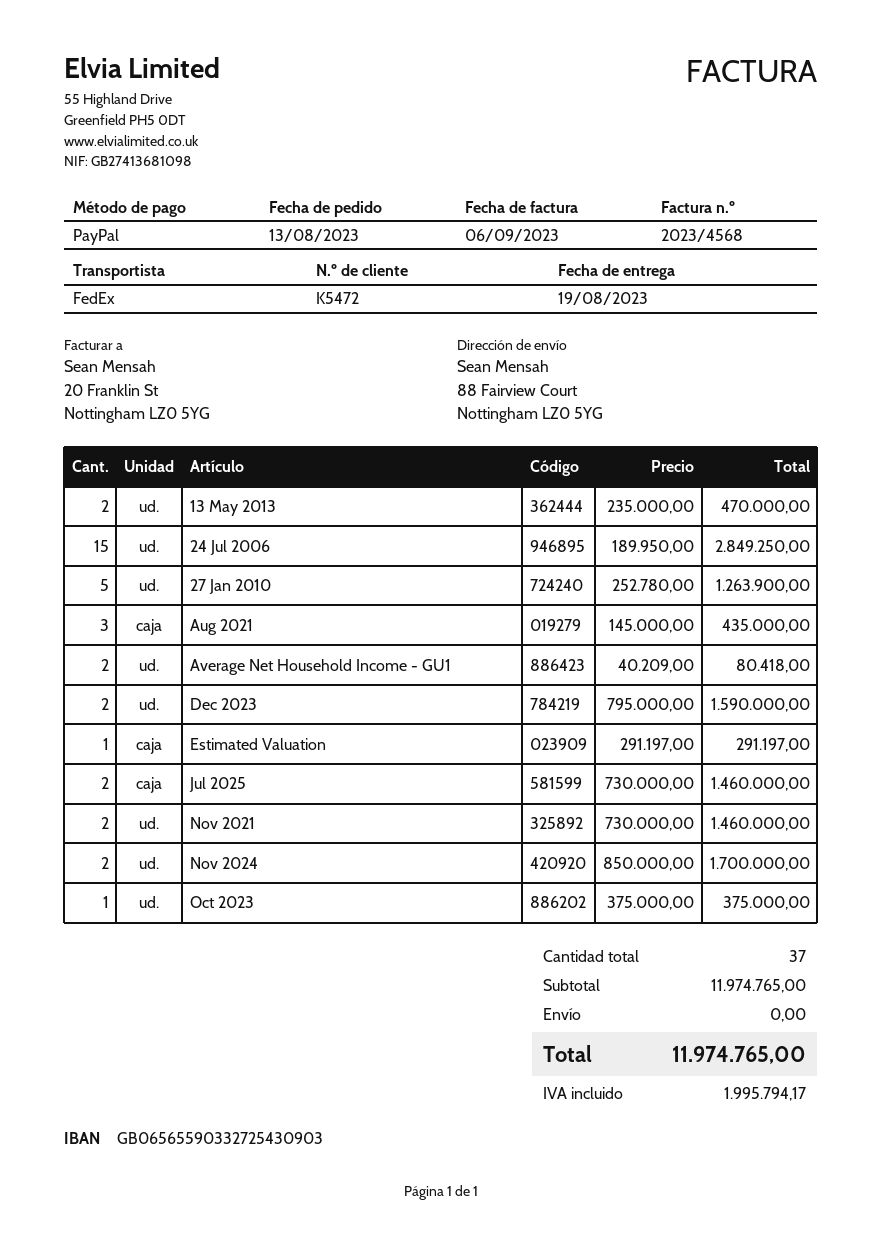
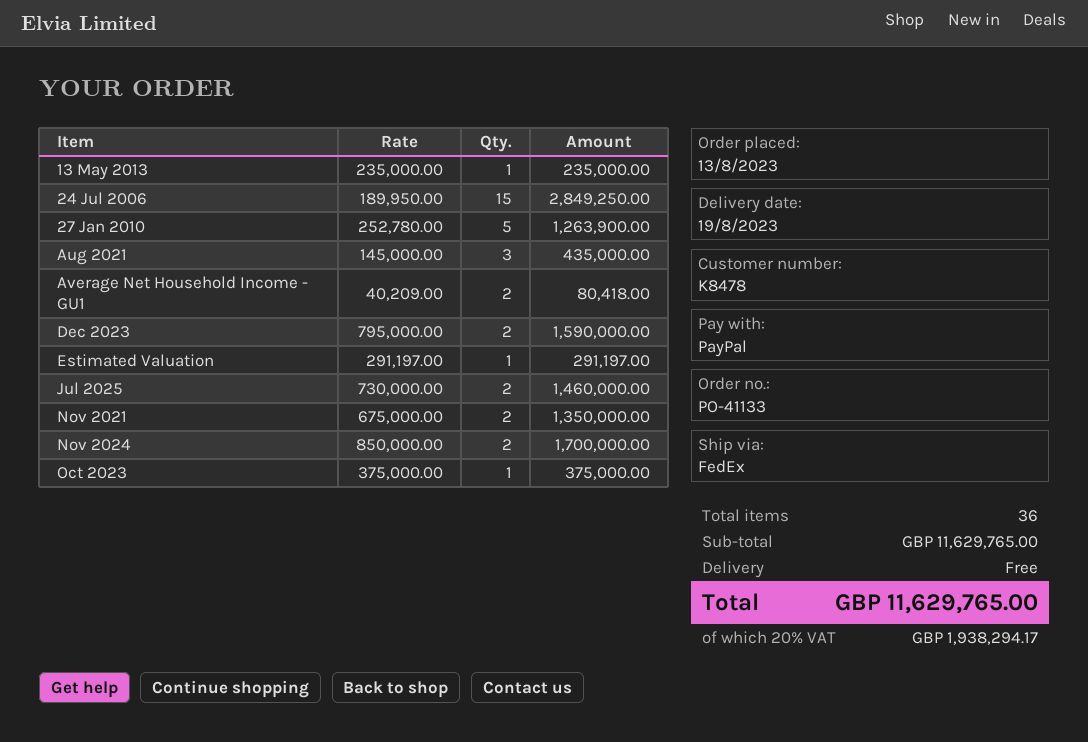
customer number: K5472 -> K8478
13 May 2013: 2 x 235000.00 = 470000.00 -> 1 x 235000.00 = 235000.00
Nov 2021: 2 x 730000.00 = 1460000.00 -> 2 x 675000.00 = 1350000.00
total quantity: 37 -> 36
subtotal: 11974765.00 -> 11629765.00
tax: 1995794.17 -> 1938294.17
total: 11974765.00 -> 11629765.00

